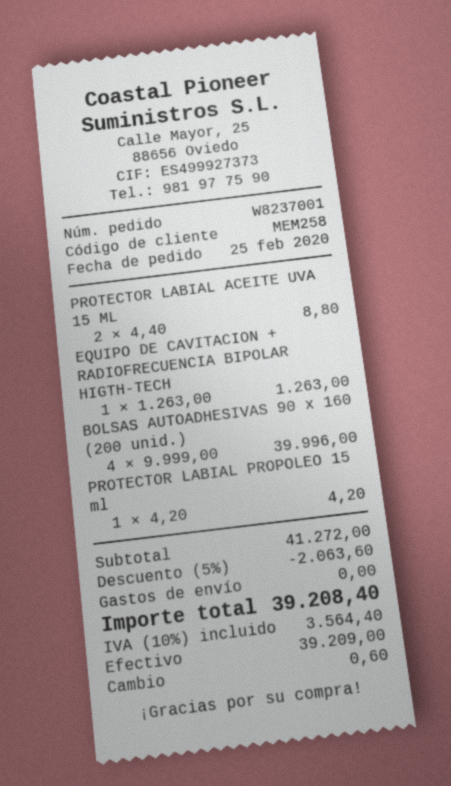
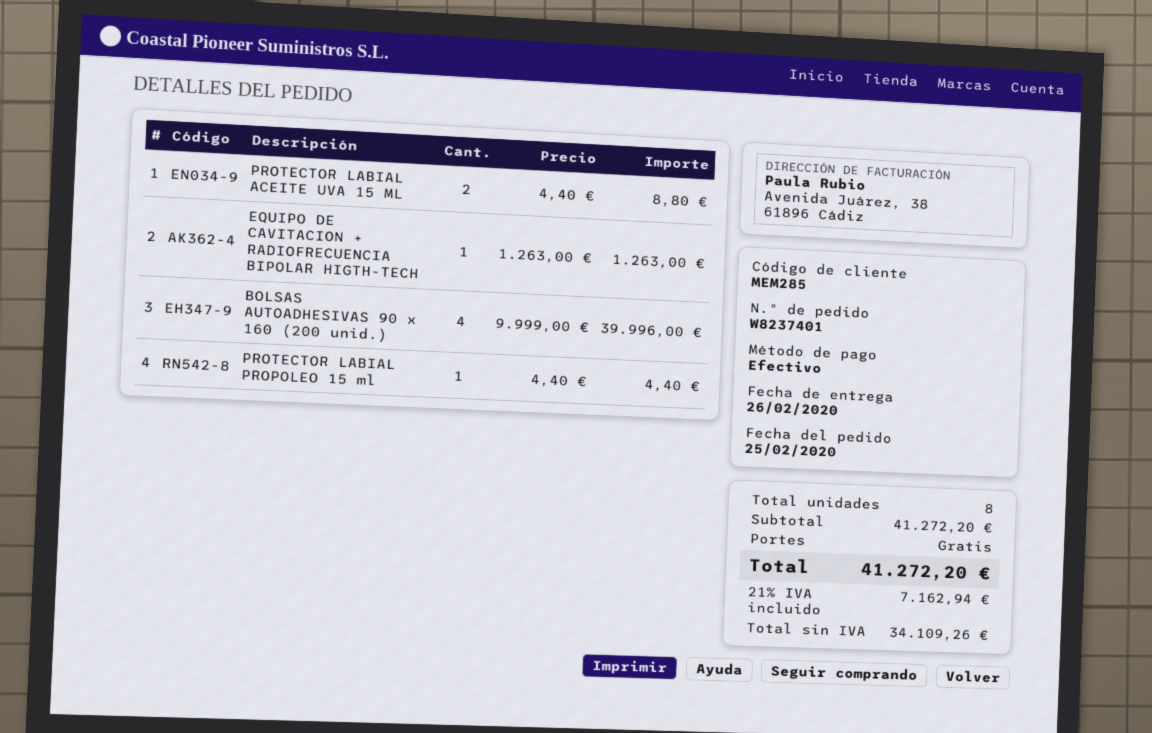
order number: W8237001 -> W8237401
customer number: MEM258 -> MEM285
PROTECTOR LABIAL PROPOLEO 15 ml: 1 x 4.20 = 4.20 -> 1 x 4.40 = 4.40
subtotal: 41272.00 -> 41272.20
discount: 5% = 2063.60 -> none
tax: 10% = 3564.40 -> 21% = 7162.94
total: 39208.40 -> 41272.20

